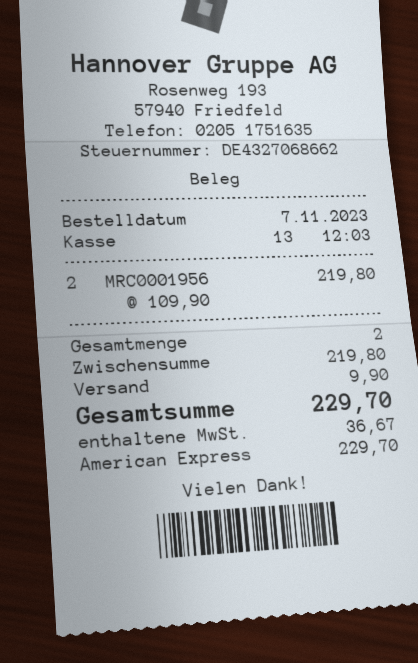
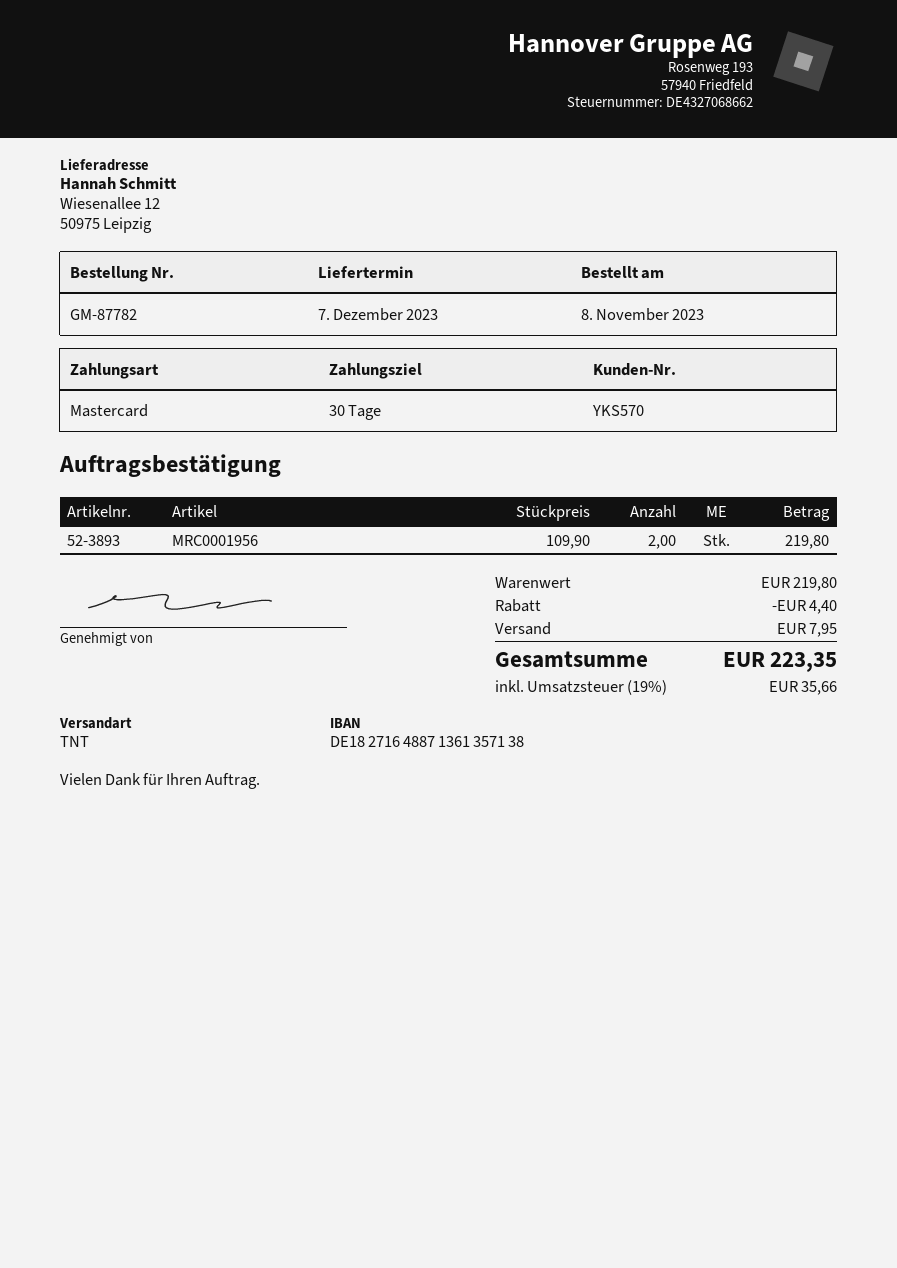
order date: 2023-11-07 -> 2023-11-08
payment method: American Express -> Mastercard
discount: none -> 4.40
shipping: 9.90 -> 7.95
tax: 36.67 -> 35.66
total: 229.70 -> 223.35

